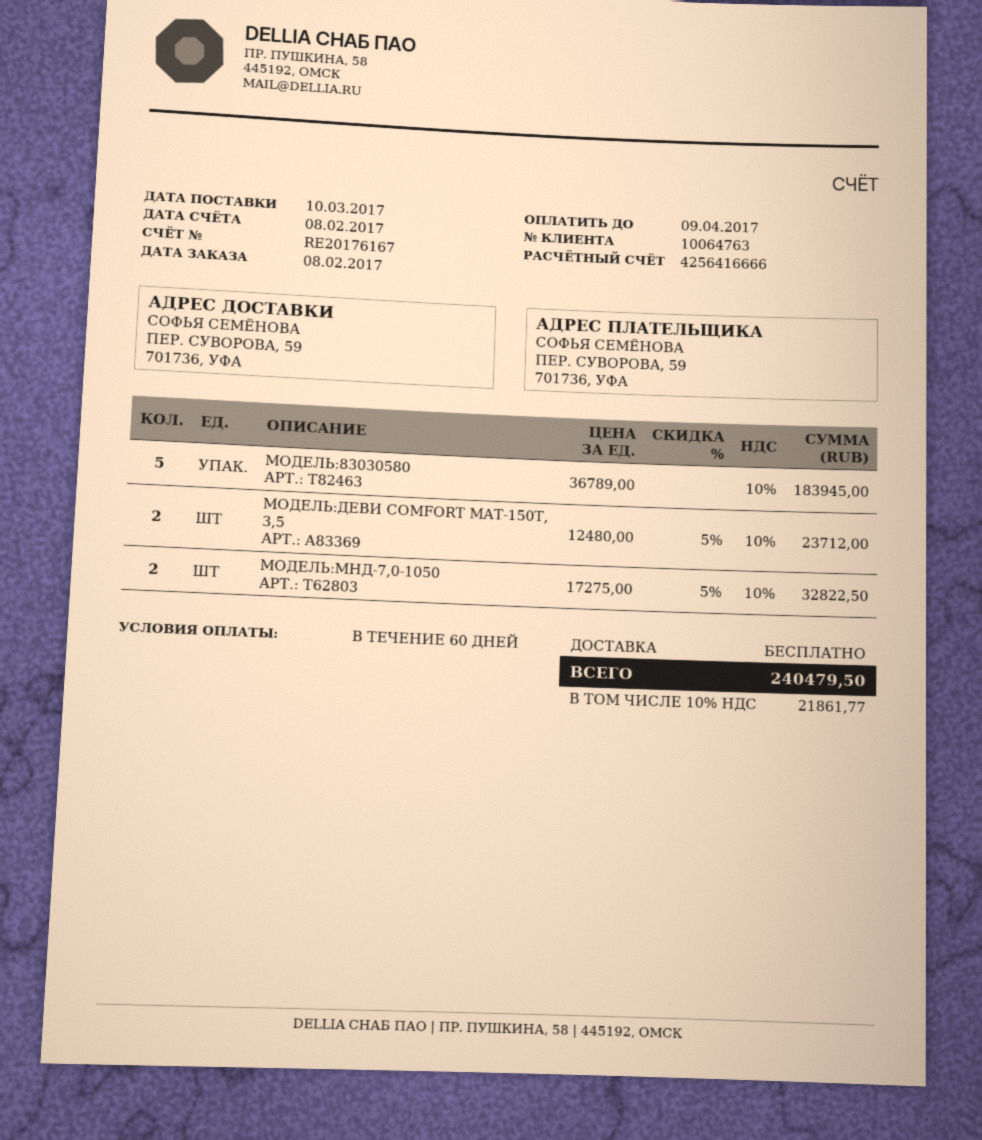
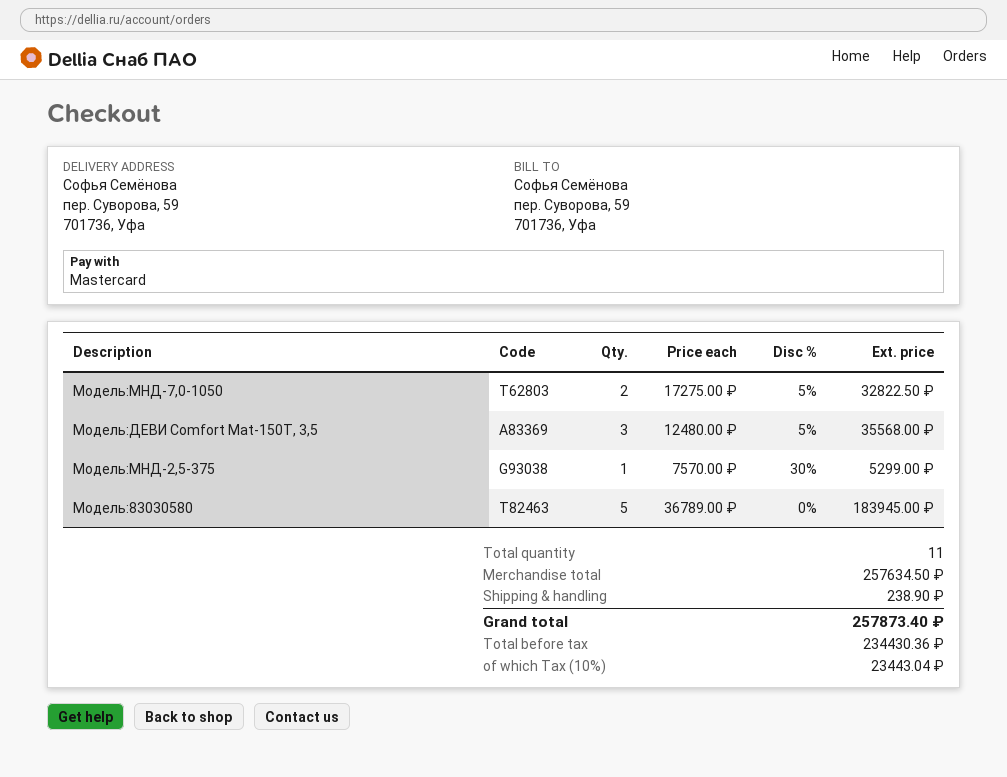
МОДЕЛЬ:ДЕВИ COMFORT MAT-150T, 3,5: 2 x 12480.00 - 5% = 23712.00 -> 3 x 12480.00 - 5% = 35568.00
Модель:МНД-2,5-375: none -> 1 x 7570.00 - 30% = 5299.00
shipping: 0.00 -> 238.90
tax: 10% = 21861.77 -> 10% = 23443.04
total: 240479.50 -> 257873.40

